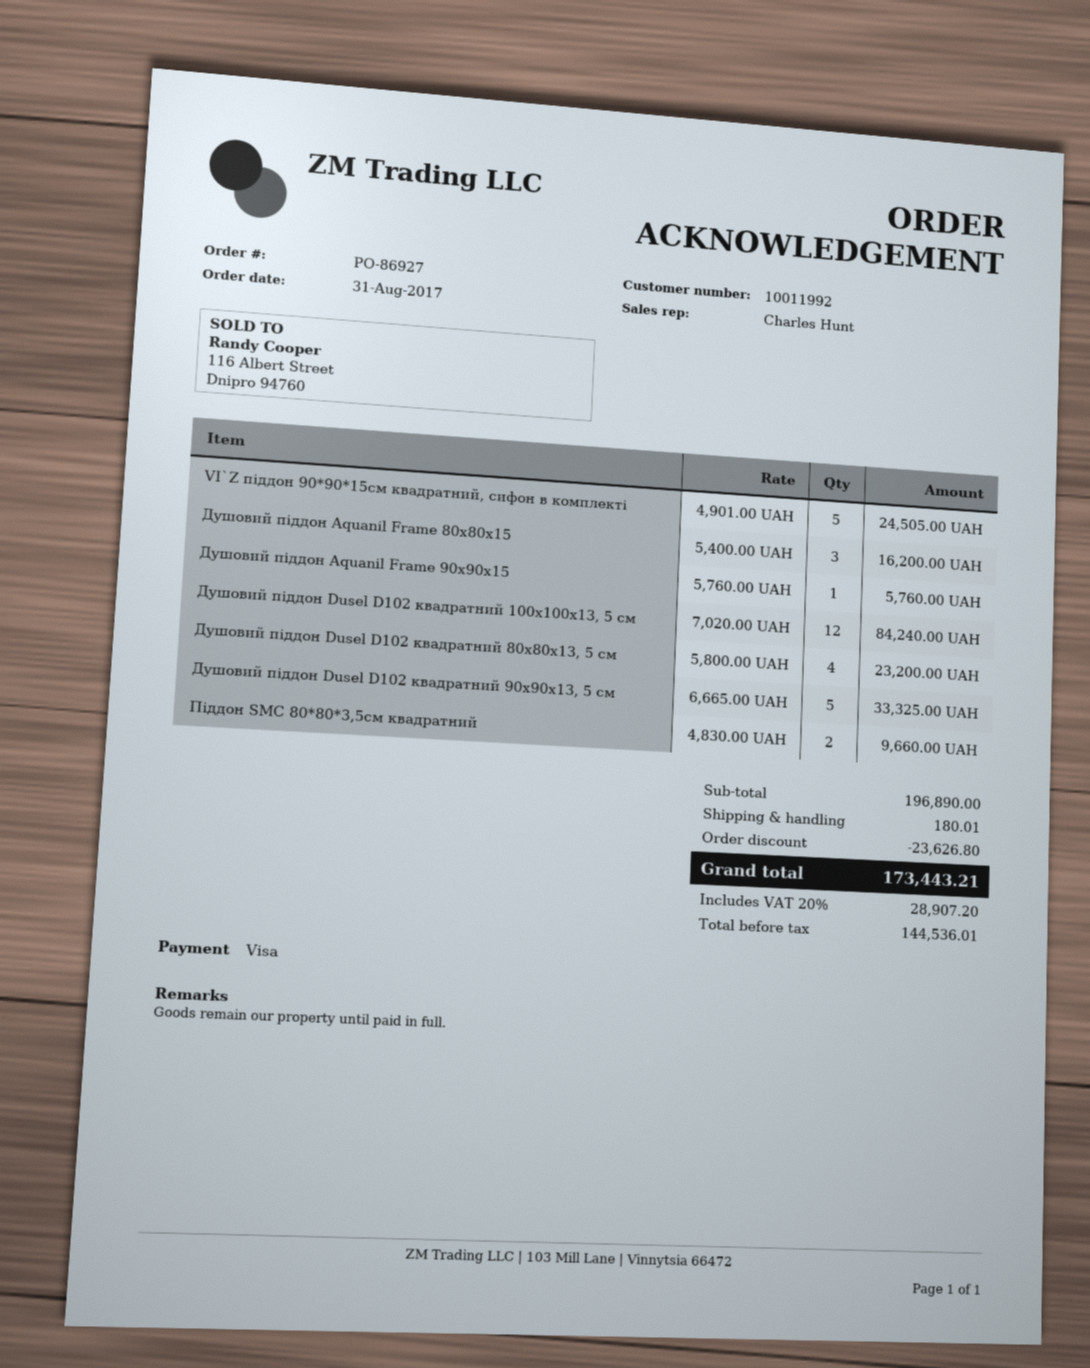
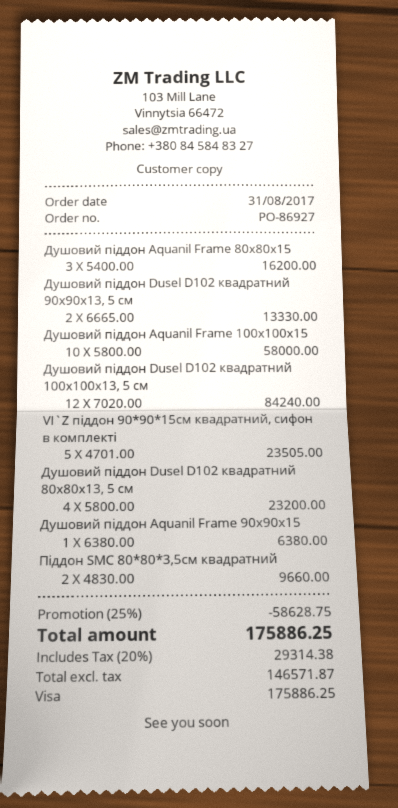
VI`Z піддон 90*90*15см квадратний, сифон в комплекті: 5 x 4901.00 = 24505.00 -> 5 x 4701.00 = 23505.00
Душовий піддон Aquanil Frame 90х90х15: 1 x 5760.00 = 5760.00 -> 1 x 6380.00 = 6380.00
Душовий піддон Dusel D102 квадратний 90х90х13, 5 см: 5 x 6665.00 = 33325.00 -> 2 x 6665.00 = 13330.00
Душовий піддон Aquanil Frame 100х100х15: none -> 10 x 5800.00 = 58000.00
discount: 23626.80 -> 58628.75
shipping: 180.01 -> none
net: 144536.01 -> 146571.87
tax: 20% = 28907.20 -> 20% = 29314.38
total: 173443.21 -> 175886.25

